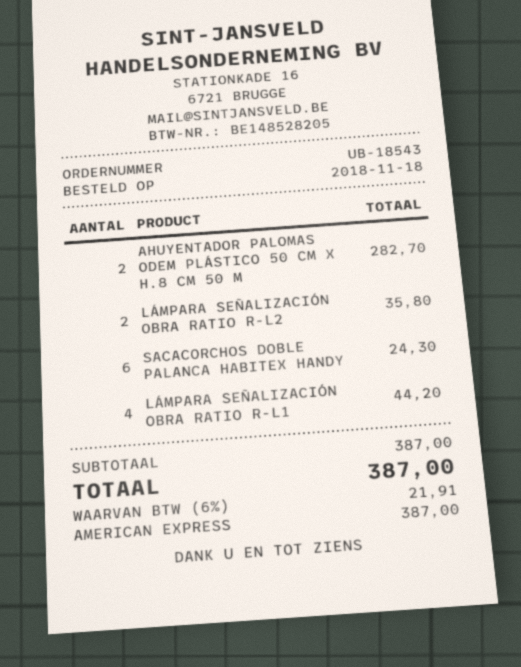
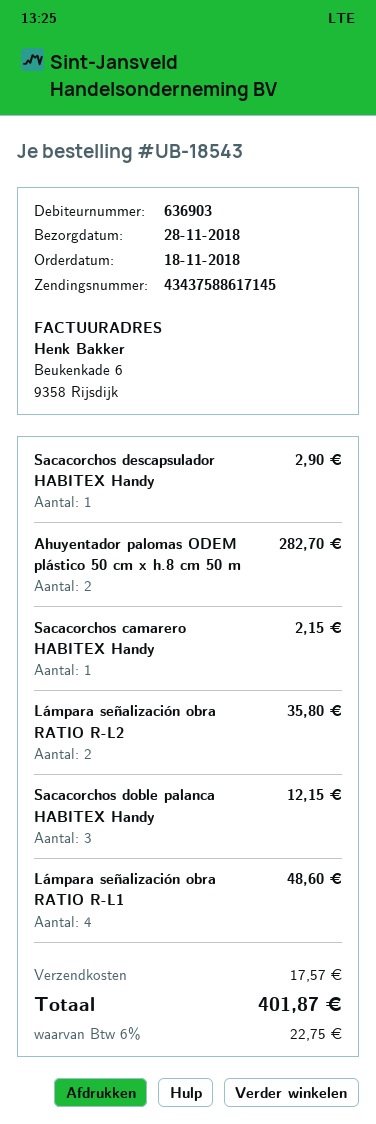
SACACORCHOS DOBLE PALANCA HABITEX HANDY: 6 for 24.30 -> 3 for 12.15
LÁMPARA SEÑALIZACIÓN OBRA RATIO R-L1: 4 for 44.20 -> 4 for 48.60
Sacacorchos descapsulador HABITEX Handy: none -> 1 for 2.90
Sacacorchos camarero HABITEX Handy: none -> 1 for 2.15
shipping: none -> 17.57
tax: 6% = 21.91 -> 6% = 22.75
total: 387.00 -> 401.87

